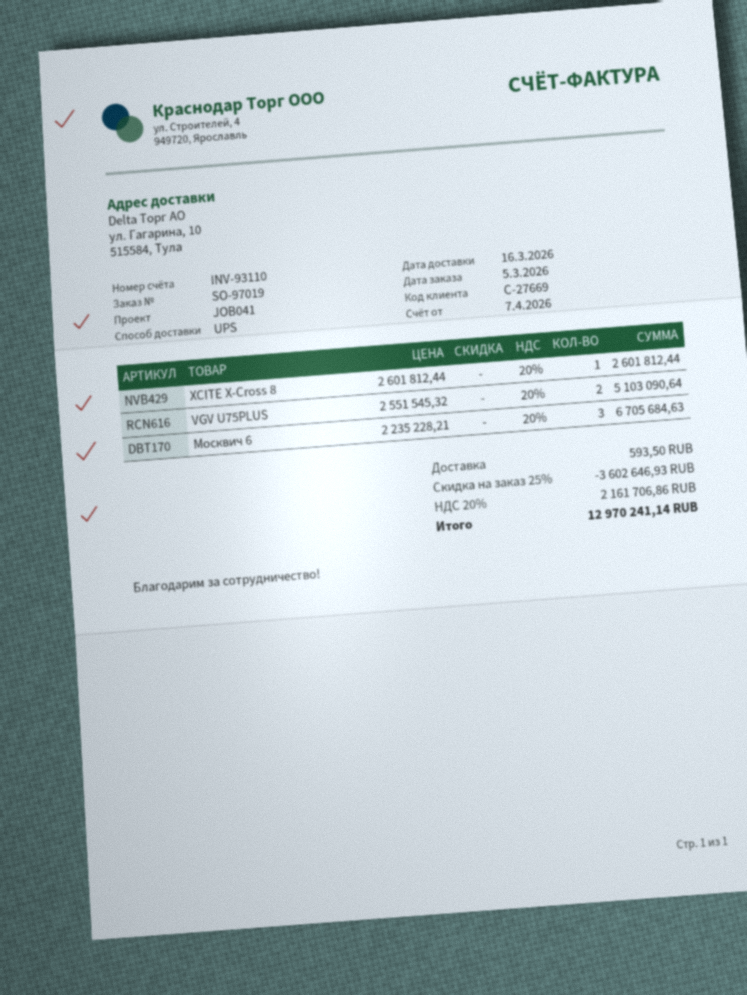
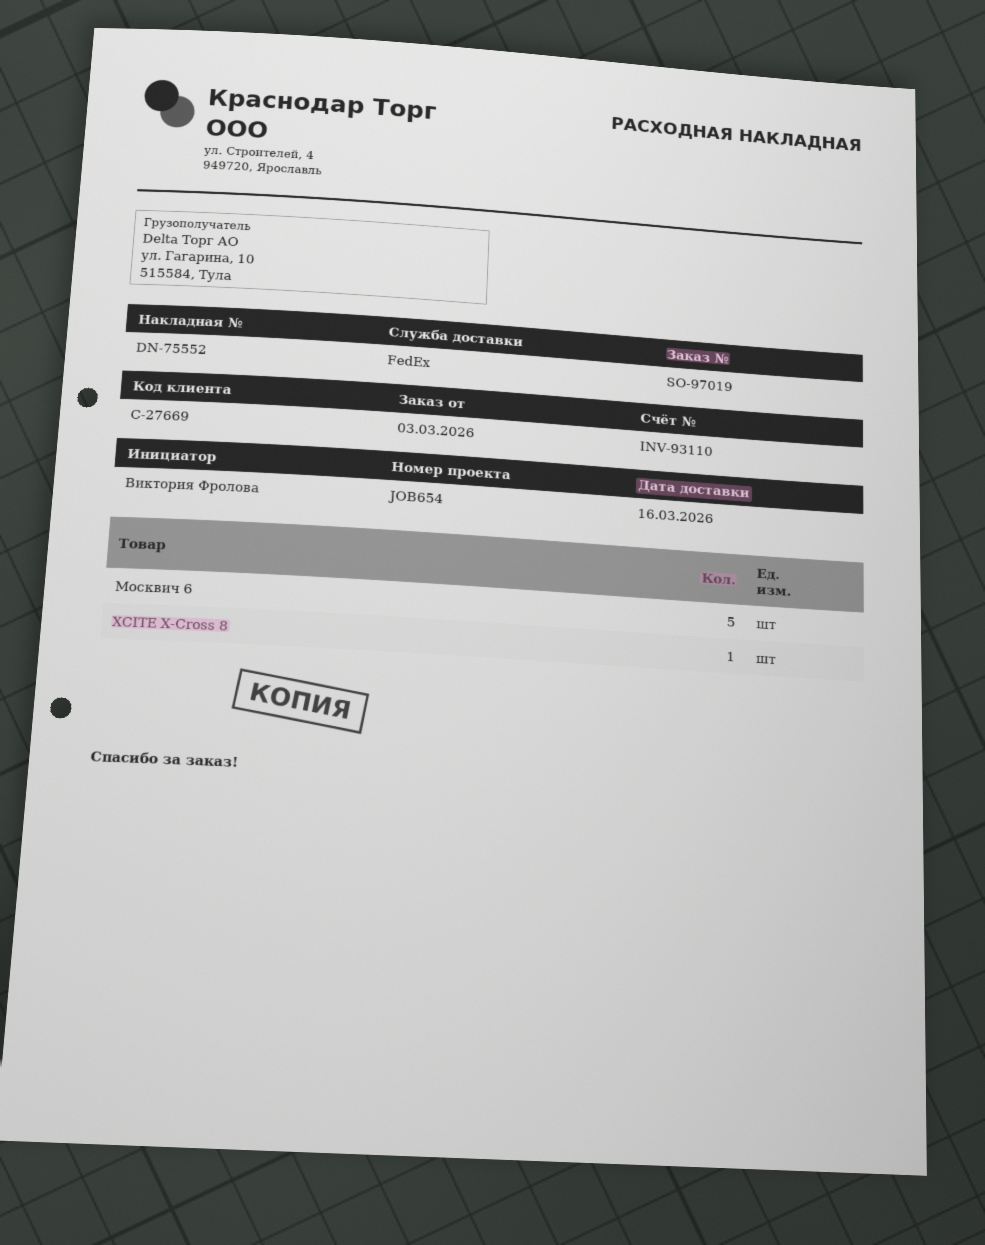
order date: 2026-03-05 -> 2026-03-03
reference: JOB041 -> JOB654
shipping method: UPS -> FedEx
VGV U75PLUS: 2 -> none
Москвич 6: 3 -> 5

